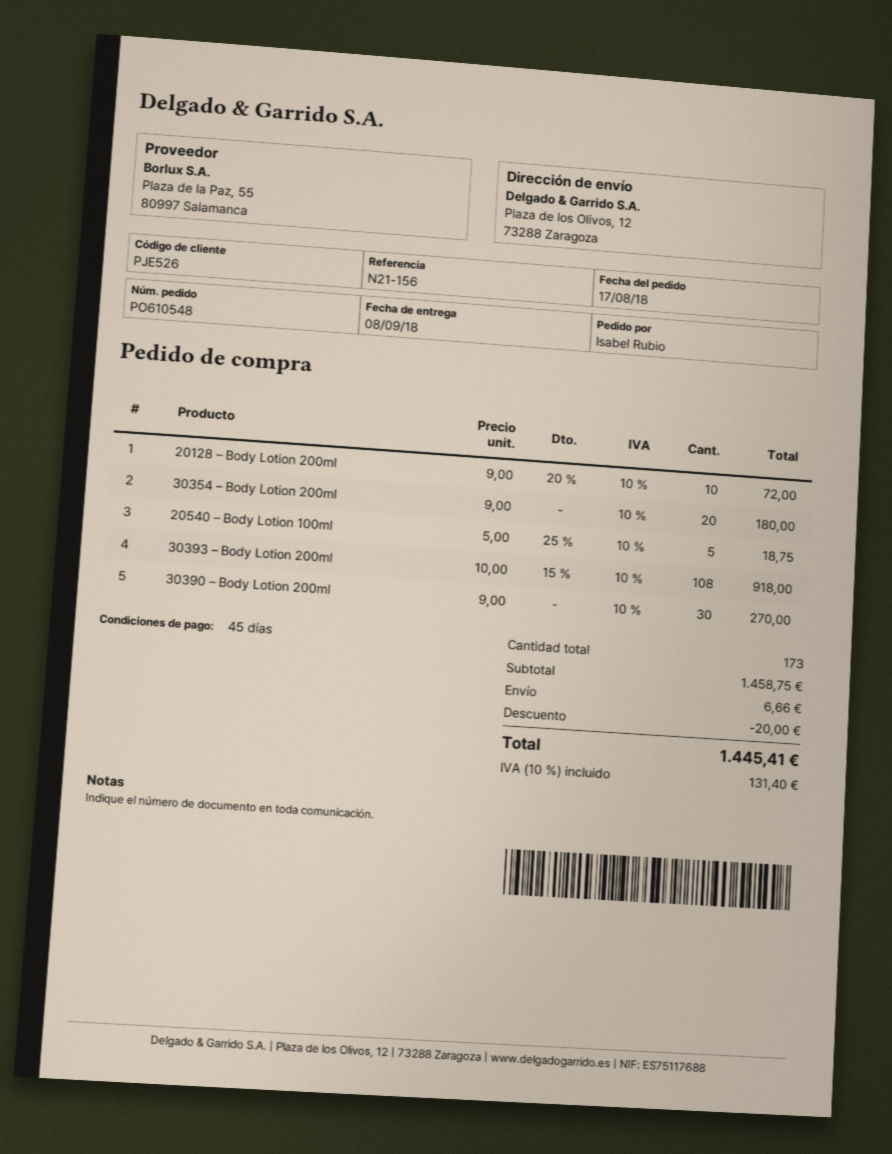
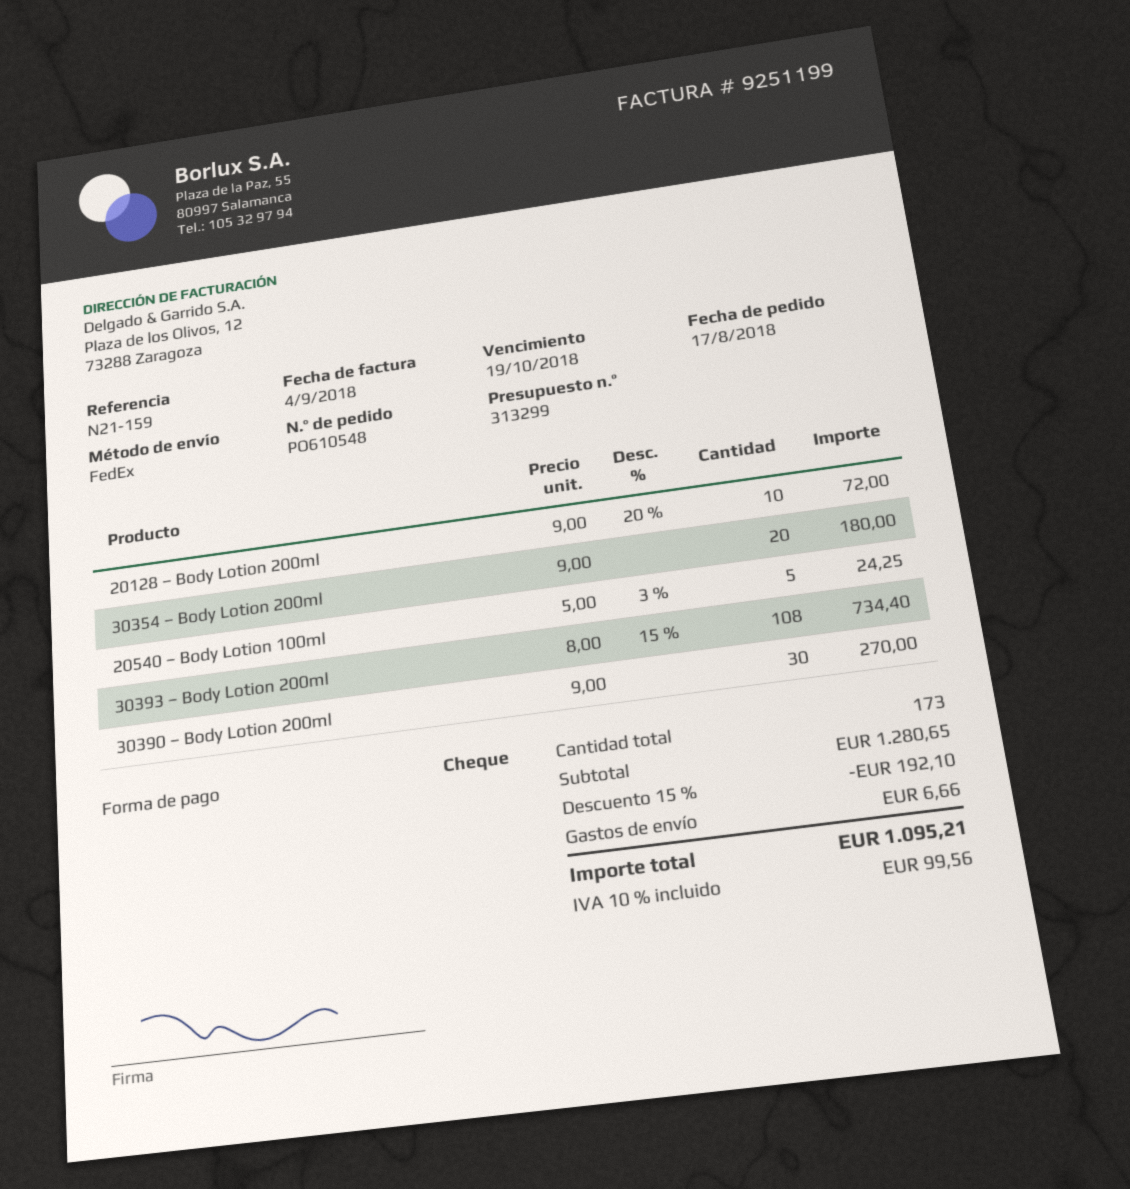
reference: N21-156 -> N21-159
20540 – Body Lotion 100ml: 5 x 5.00 - 25% = 18.75 -> 5 x 5.00 - 3% = 24.25
30393 – Body Lotion 200ml: 108 x 10.00 - 15% = 918.00 -> 108 x 8.00 - 15% = 734.40
subtotal: 1458.75 -> 1280.65
discount: 20.00 -> 192.10
tax: 10% = 131.40 -> 10% = 99.56
total: 1445.41 -> 1095.21

